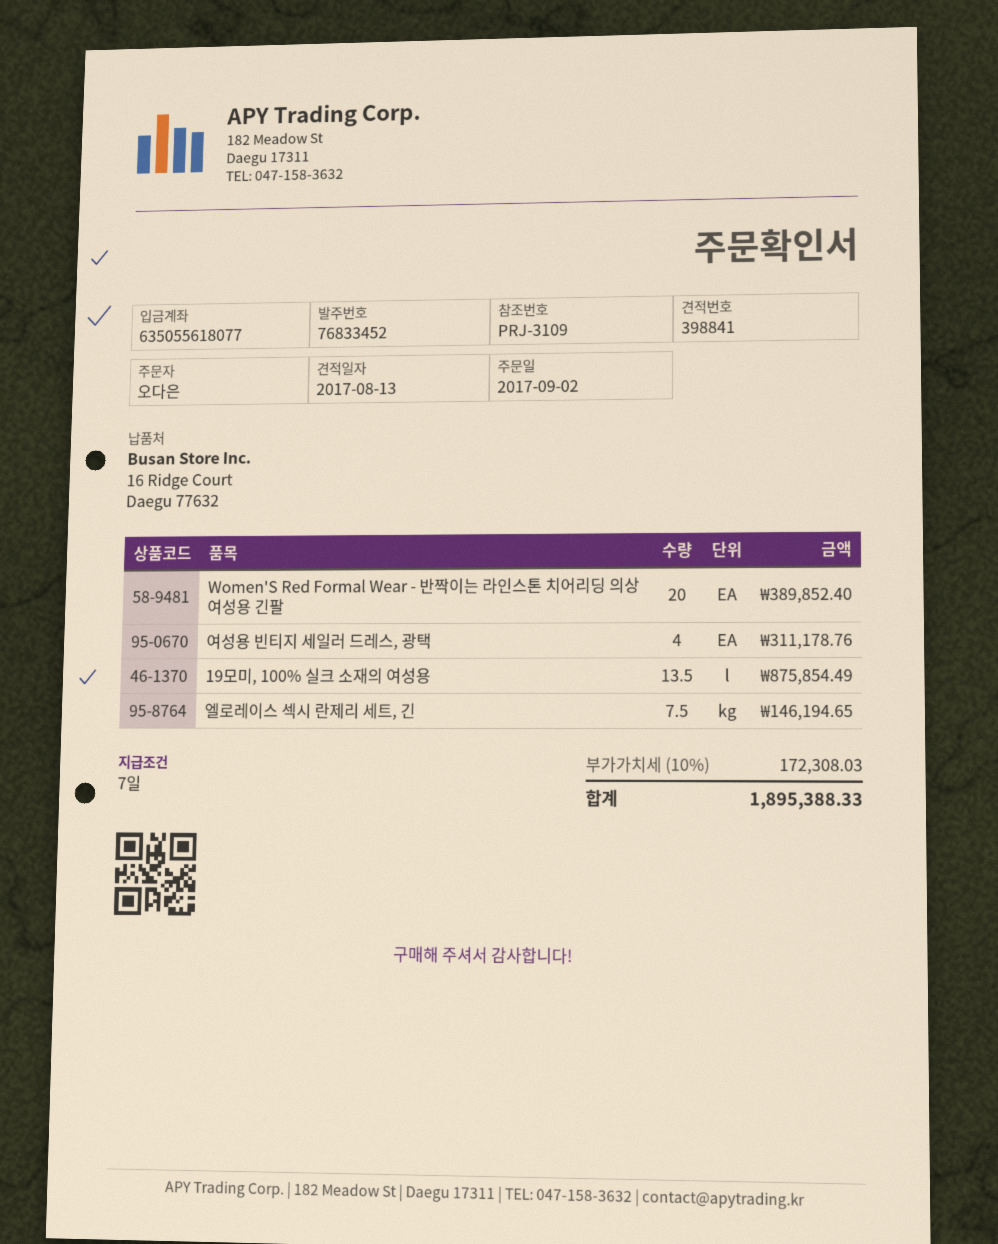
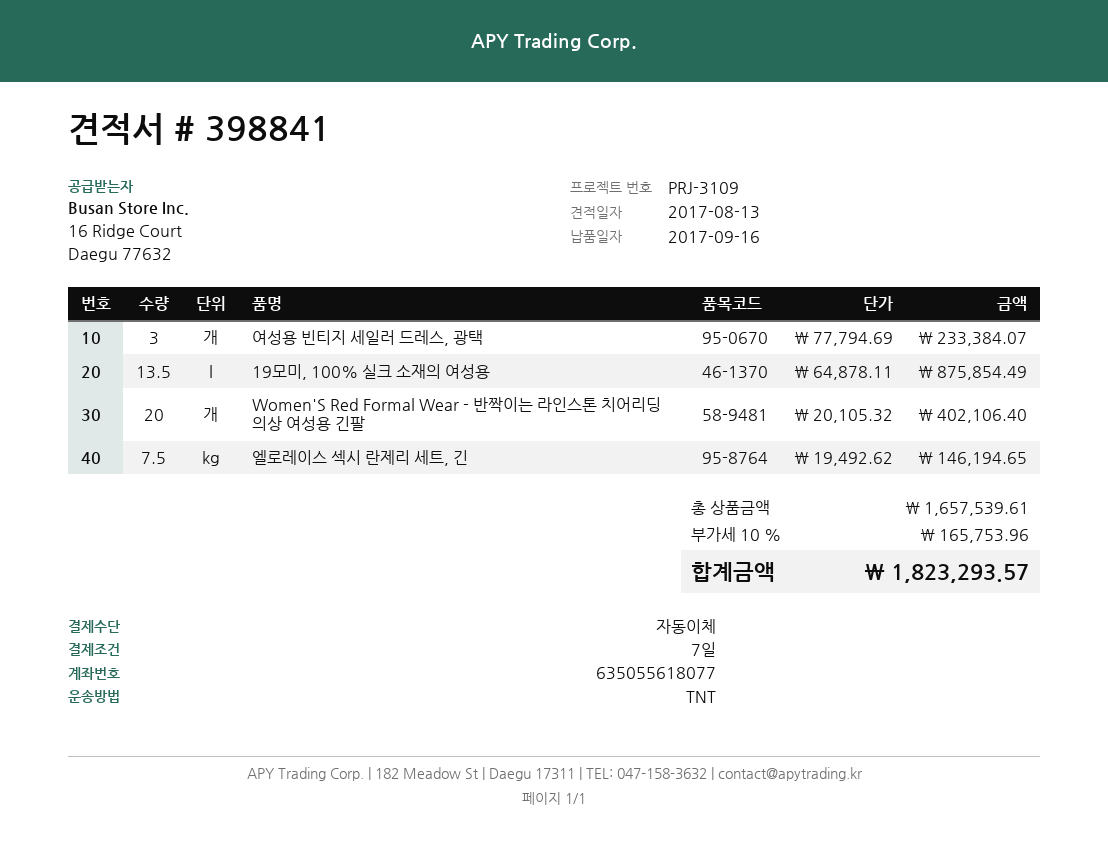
Women'S Red Formal Wear - 반짝이는 라인스톤 치어리딩 의상 여성용 긴팔: 20 for 389852.40 -> 20 for 402106.40
여성용 빈티지 세일러 드레스, 광택: 4 for 311178.76 -> 3 for 233384.07
tax: 10% = 172308.03 -> 10% = 165753.96
total: 1895388.33 -> 1823293.57

